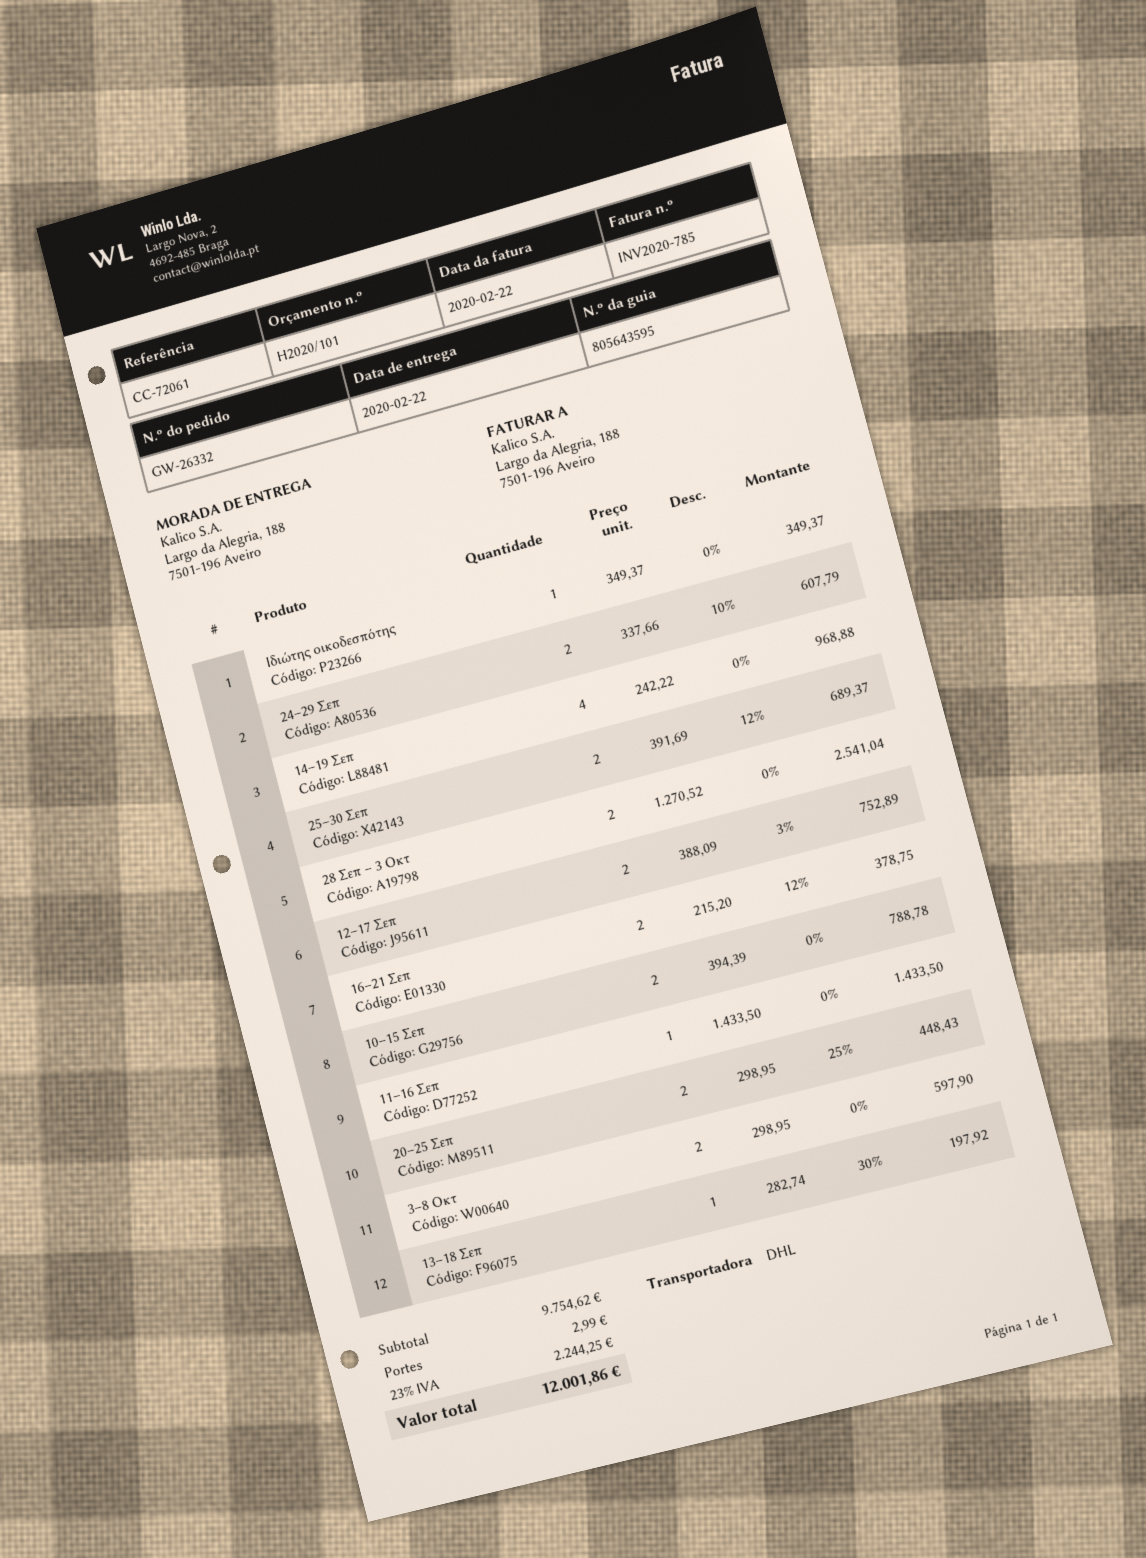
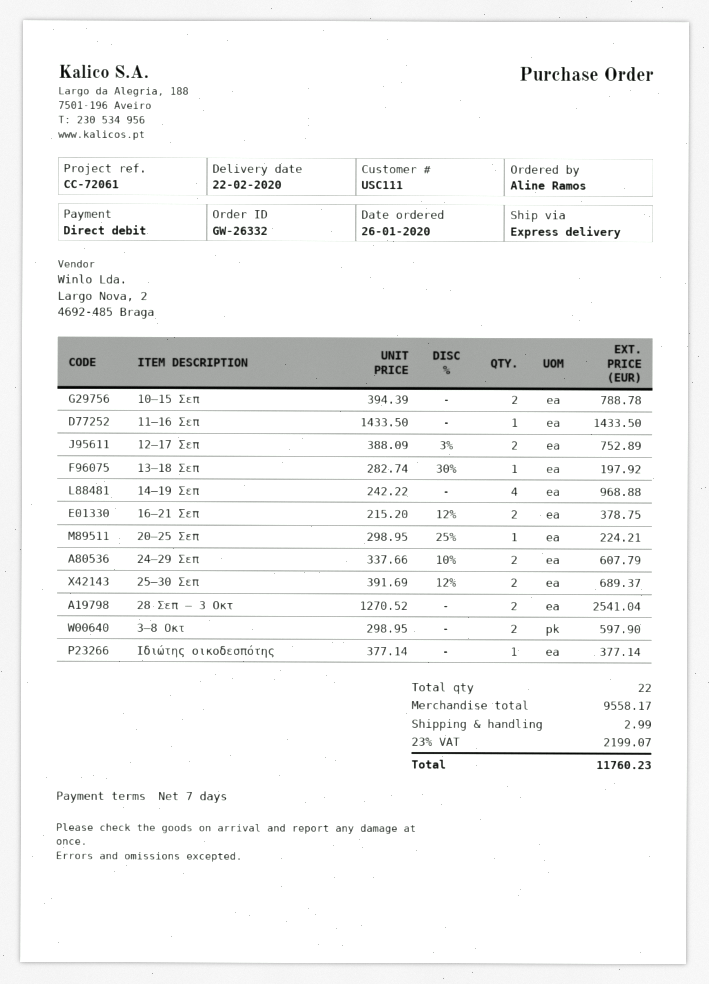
shipping method: DHL -> express
Ιδιώτης οικοδεσπότης: 1 x 349.37 = 349.37 -> 1 x 377.14 = 377.14
20–25 Σεπ: 2 x 298.95 - 25% = 448.43 -> 1 x 298.95 - 25% = 224.21
subtotal: 9754.62 -> 9558.17
tax: 23% = 2244.25 -> 23% = 2199.07
total: 12001.86 -> 11760.23

